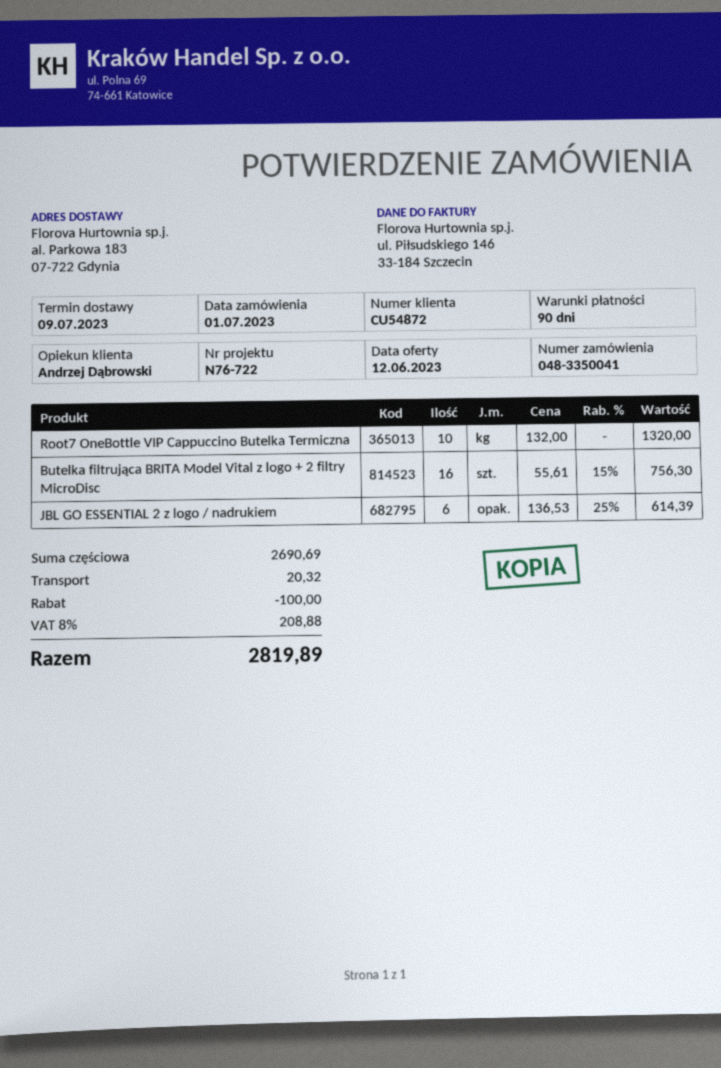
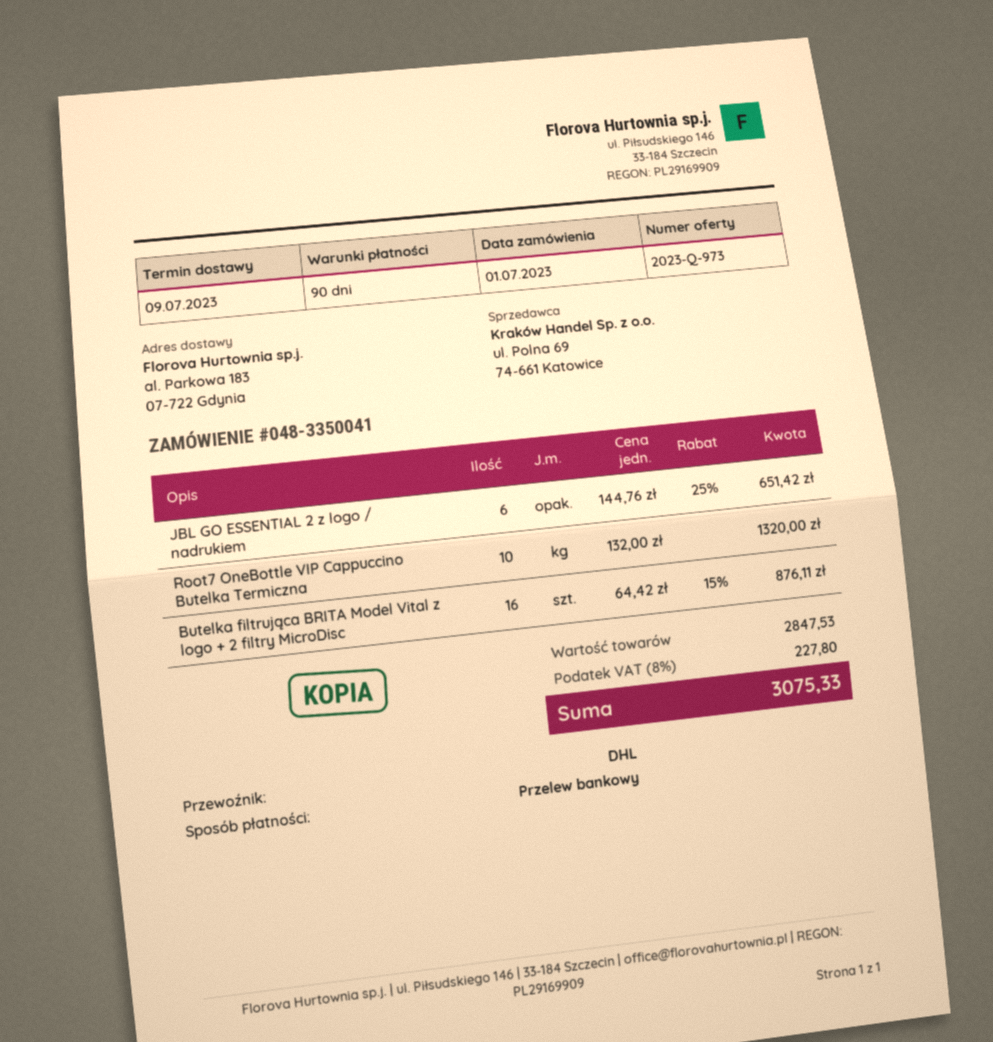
Butelka filtrująca BRITA Model Vital z logo + 2 filtry MicroDisc: 16 x 55.61 - 15% = 756.30 -> 16 x 64.42 - 15% = 876.11
JBL GO ESSENTIAL 2 z logo / nadrukiem: 6 x 136.53 - 25% = 614.39 -> 6 x 144.76 - 25% = 651.42
subtotal: 2690.69 -> 2847.53
discount: 100.00 -> none
shipping: 20.32 -> none
tax: 8% = 208.88 -> 8% = 227.80
total: 2819.89 -> 3075.33

